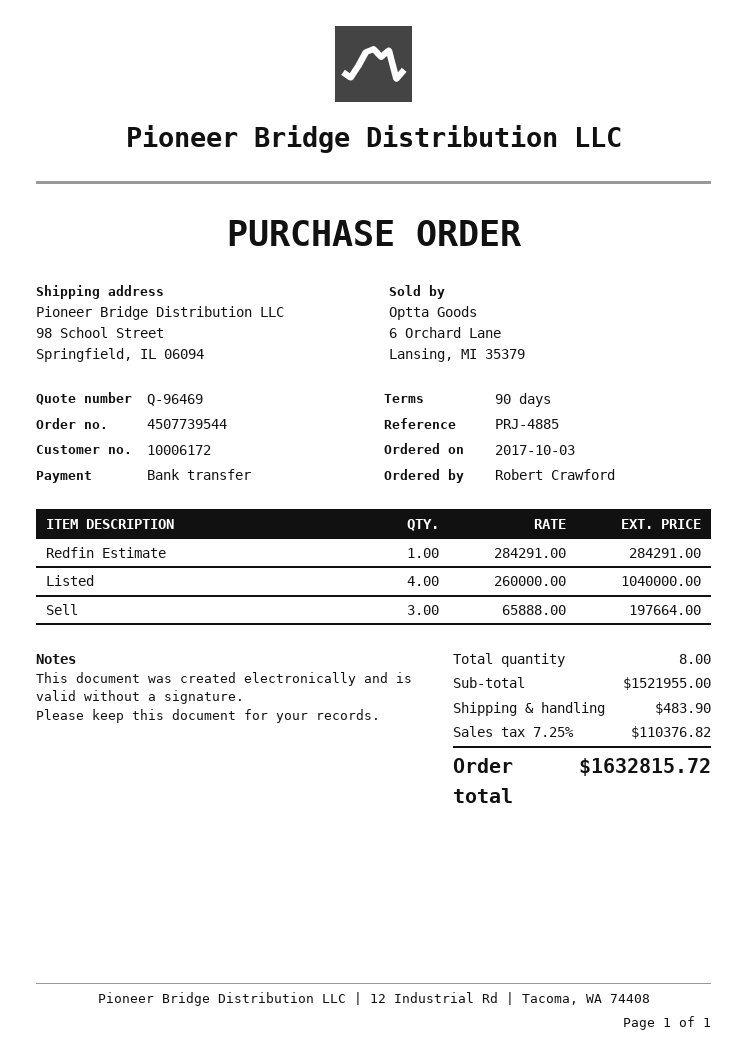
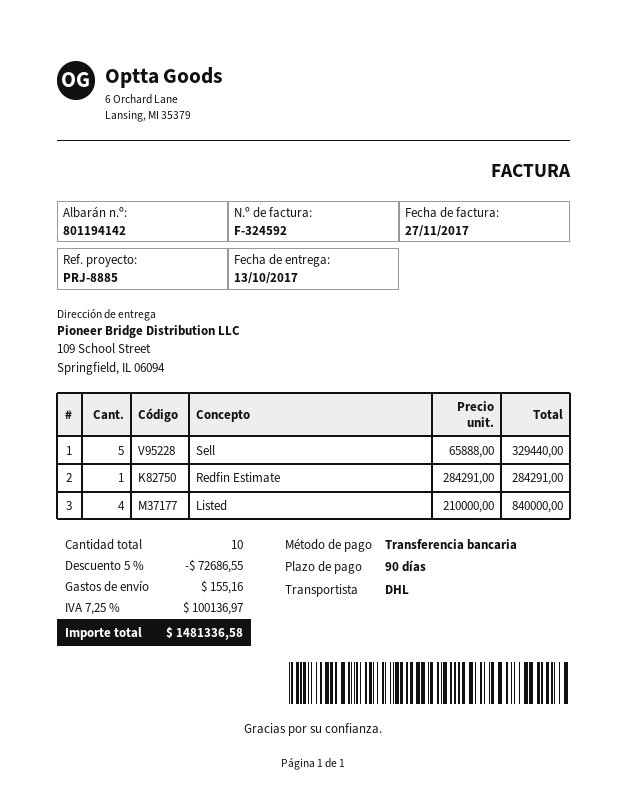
reference: PRJ-4885 -> PRJ-8885
ship to: 98 School Street, Springfield, IL 06094 -> 109 School Street, Springfield, IL 06094
Listed: 4 x 260000.00 = 1040000.00 -> 4 x 210000.00 = 840000.00
Sell: 3 x 65888.00 = 197664.00 -> 5 x 65888.00 = 329440.00
total quantity: 8 -> 10
discount: none -> 5% = 72686.55
shipping: 483.90 -> 155.16
tax: 7.25% = 110376.82 -> 7.25% = 100136.97
total: 1632815.72 -> 1481336.58

